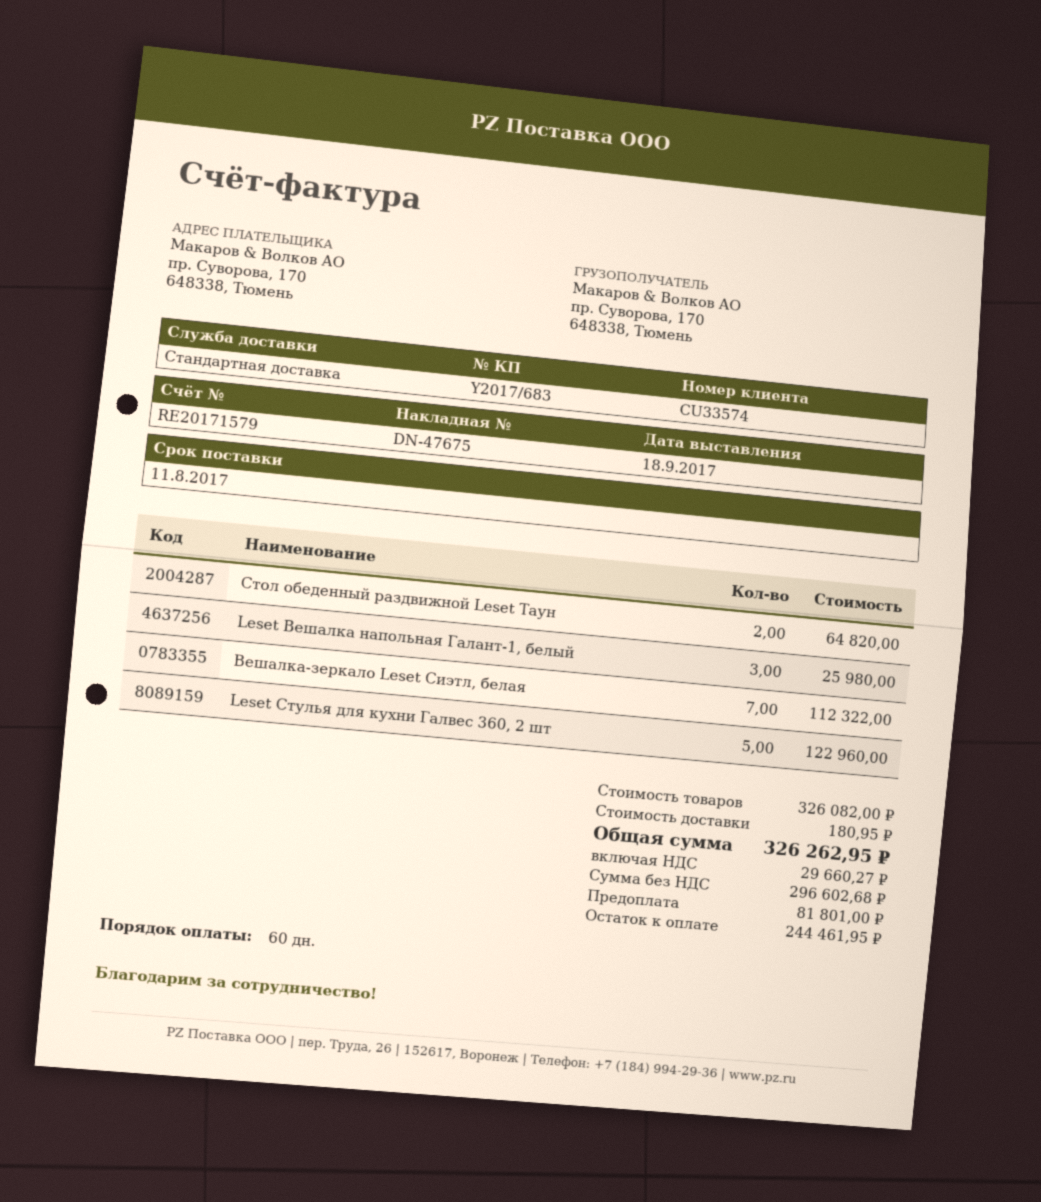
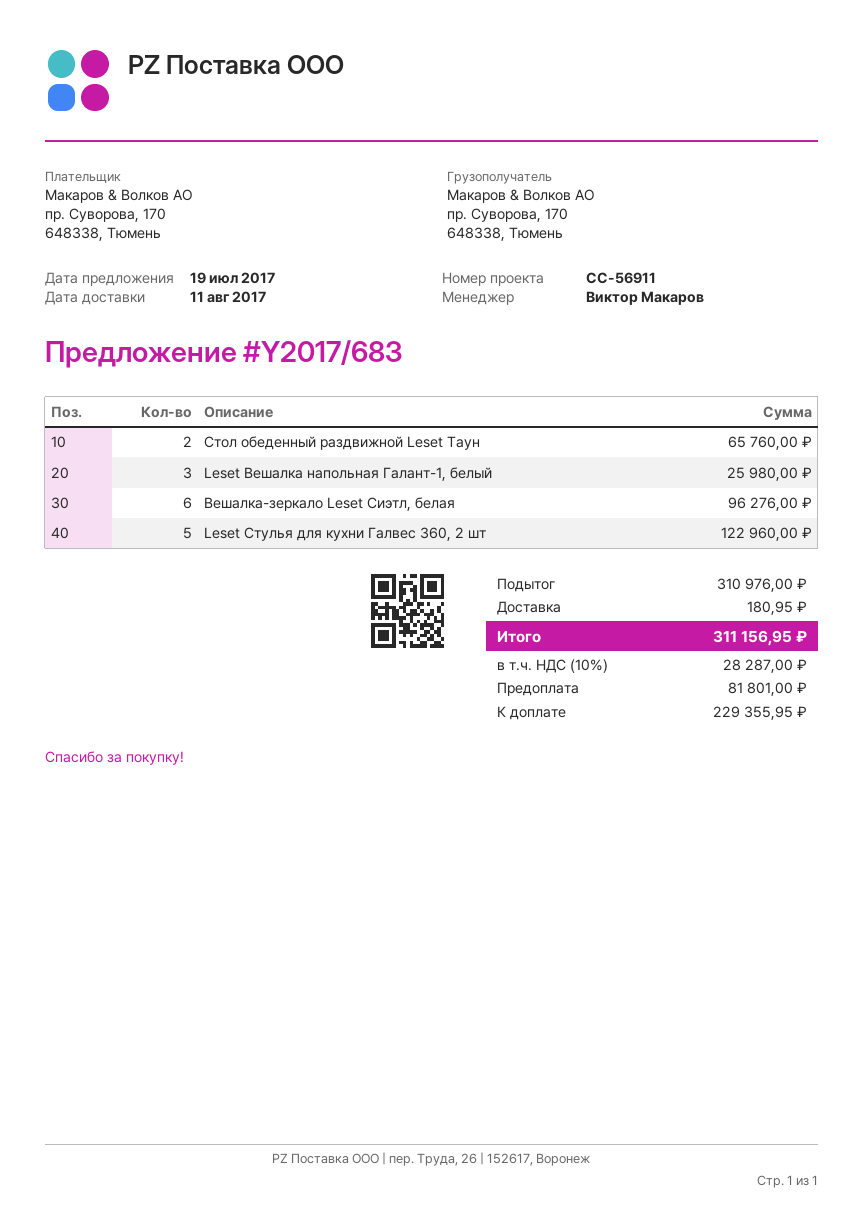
Стол обеденный раздвижной Leset Таун: 2 for 64820.00 -> 2 for 65760.00
Вешалка-зеркало Leset Сиэтл, белая: 7 for 112322.00 -> 6 for 96276.00
subtotal: 326082.00 -> 310976.00
tax: 29660.27 -> 28287.00
total: 326262.95 -> 311156.95
balance: 244461.95 -> 229355.95

